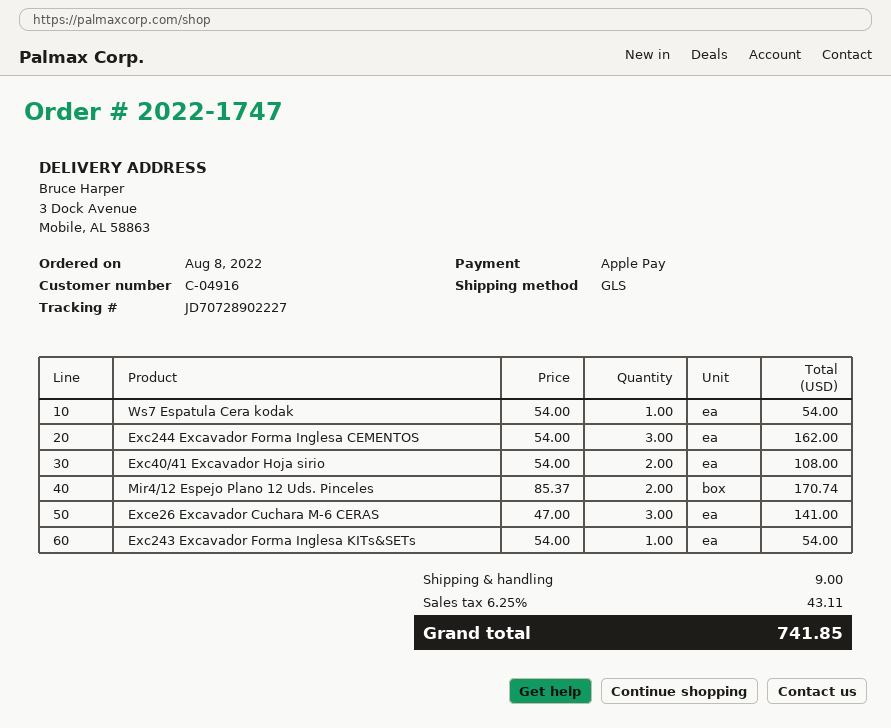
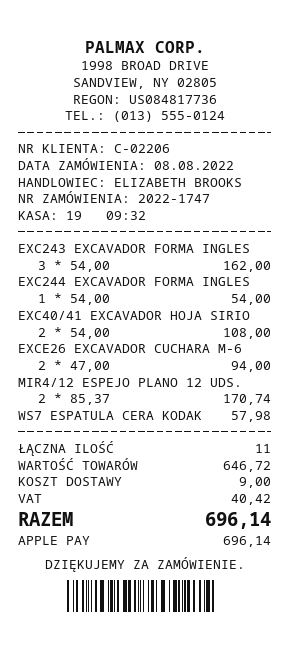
customer number: C-04916 -> C-02206
Ws7 Espatula Cera kodak: 1 x 54.00 = 54.00 -> 1 x 57.98 = 57.98
Exc244 Excavador Forma Inglesa CEMENTOS: 3 x 54.00 = 162.00 -> 1 x 54.00 = 54.00
Exce26 Excavador Cuchara M-6 CERAS: 3 x 47.00 = 141.00 -> 2 x 47.00 = 94.00
Exc243 Excavador Forma Inglesa KITs&SETs: 1 x 54.00 = 54.00 -> 3 x 54.00 = 162.00
tax: 43.11 -> 40.42
total: 741.85 -> 696.14

